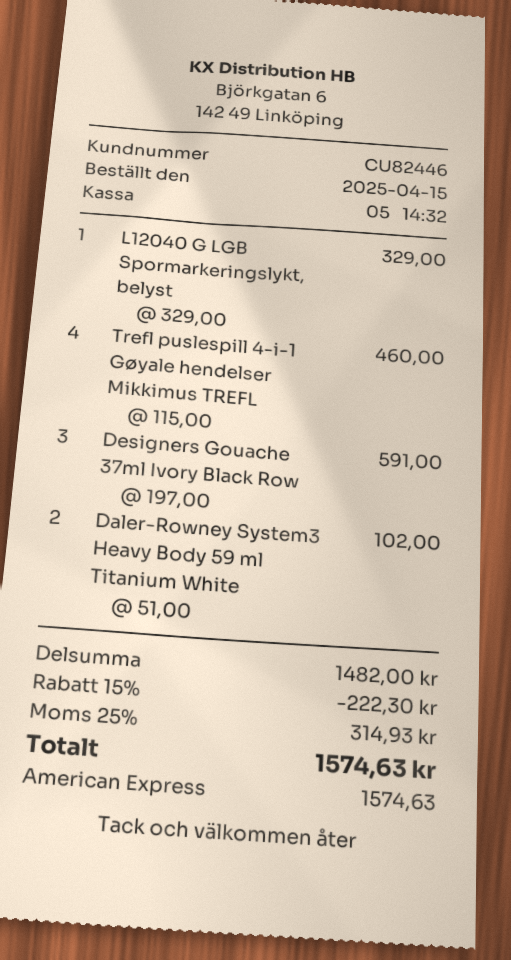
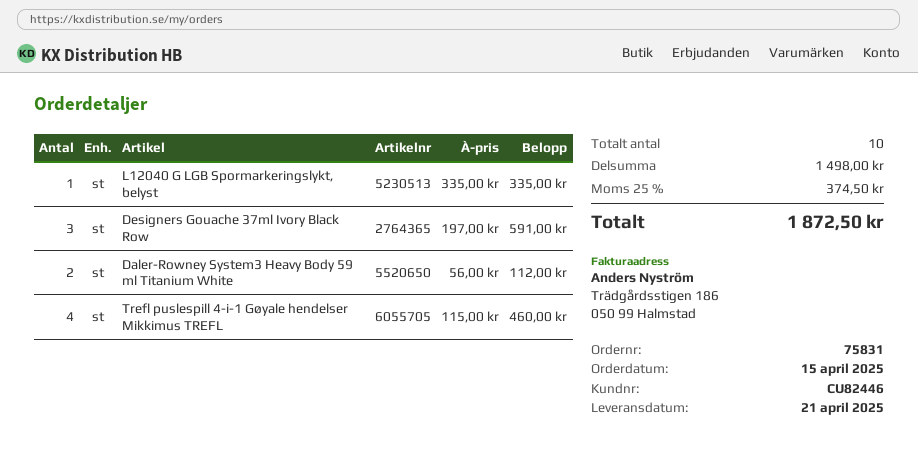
L12040 G LGB Spormarkeringslykt, belyst: 1 x 329.00 = 329.00 -> 1 x 335.00 = 335.00
Daler-Rowney System3 Heavy Body 59 ml Titanium White: 2 x 51.00 = 102.00 -> 2 x 56.00 = 112.00
subtotal: 1482.00 -> 1498.00
discount: 15% = 222.30 -> none
tax: 25% = 314.93 -> 25% = 374.50
total: 1574.63 -> 1872.50

